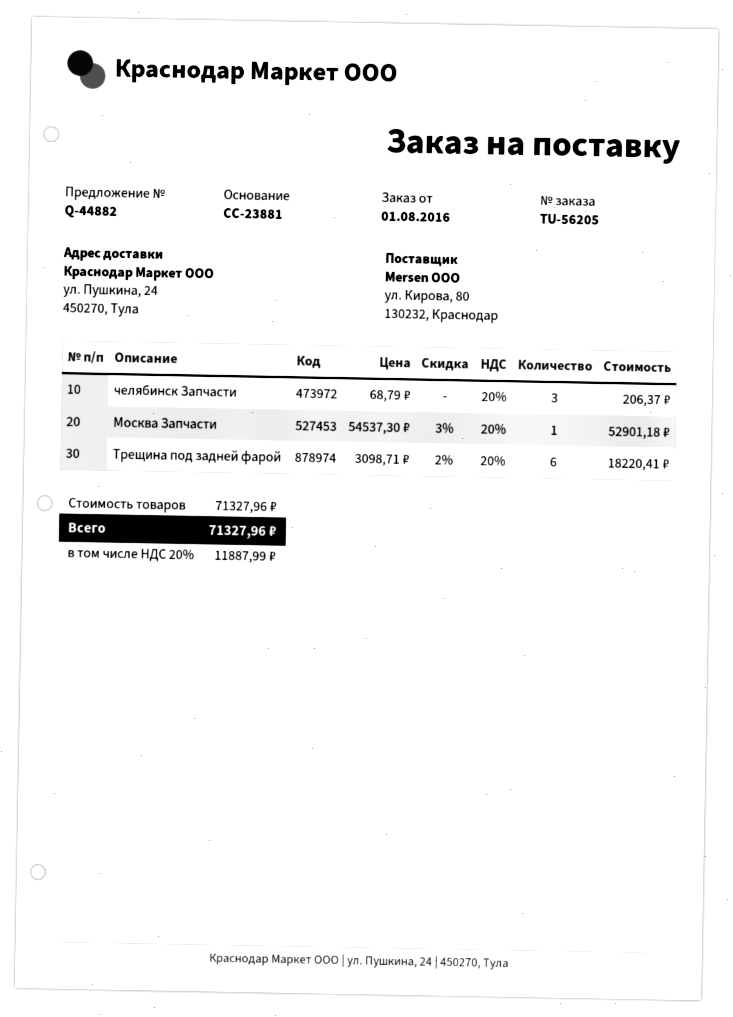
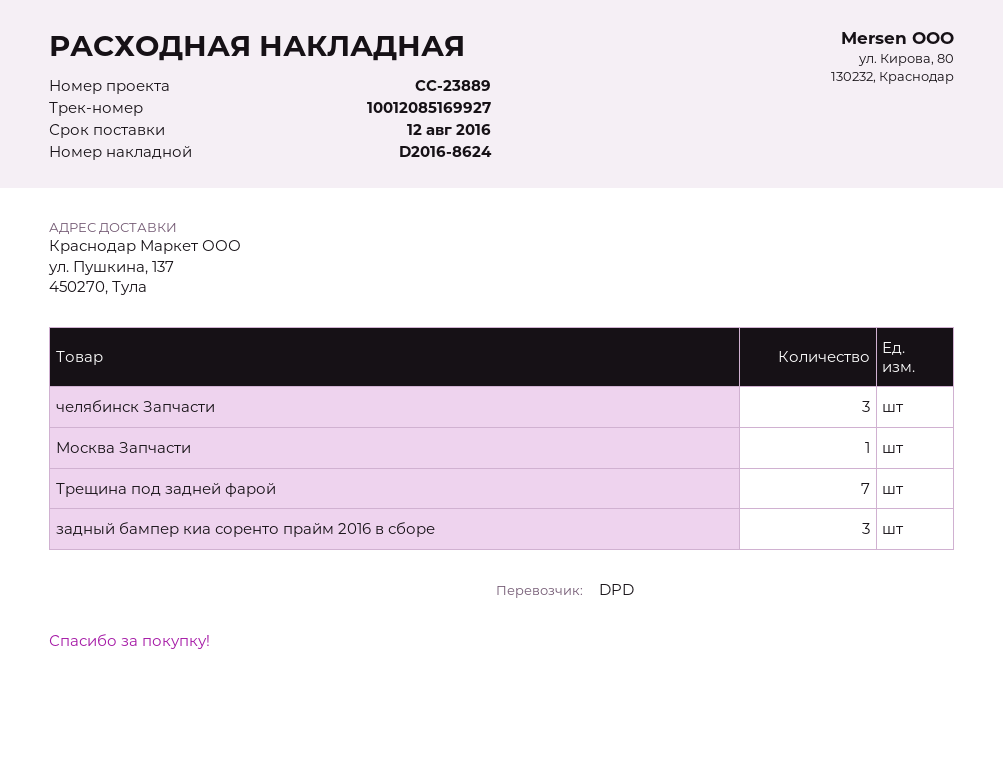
reference: CC-23881 -> CC-23889
ship to: ул. Пушкина, 24, 450270, Тула -> ул. Пушкина, 137, 450270, Тула
Трещина под задней фарой: 6 -> 7
задный бампер киа соренто прайм 2016 в сборе: none -> 3

